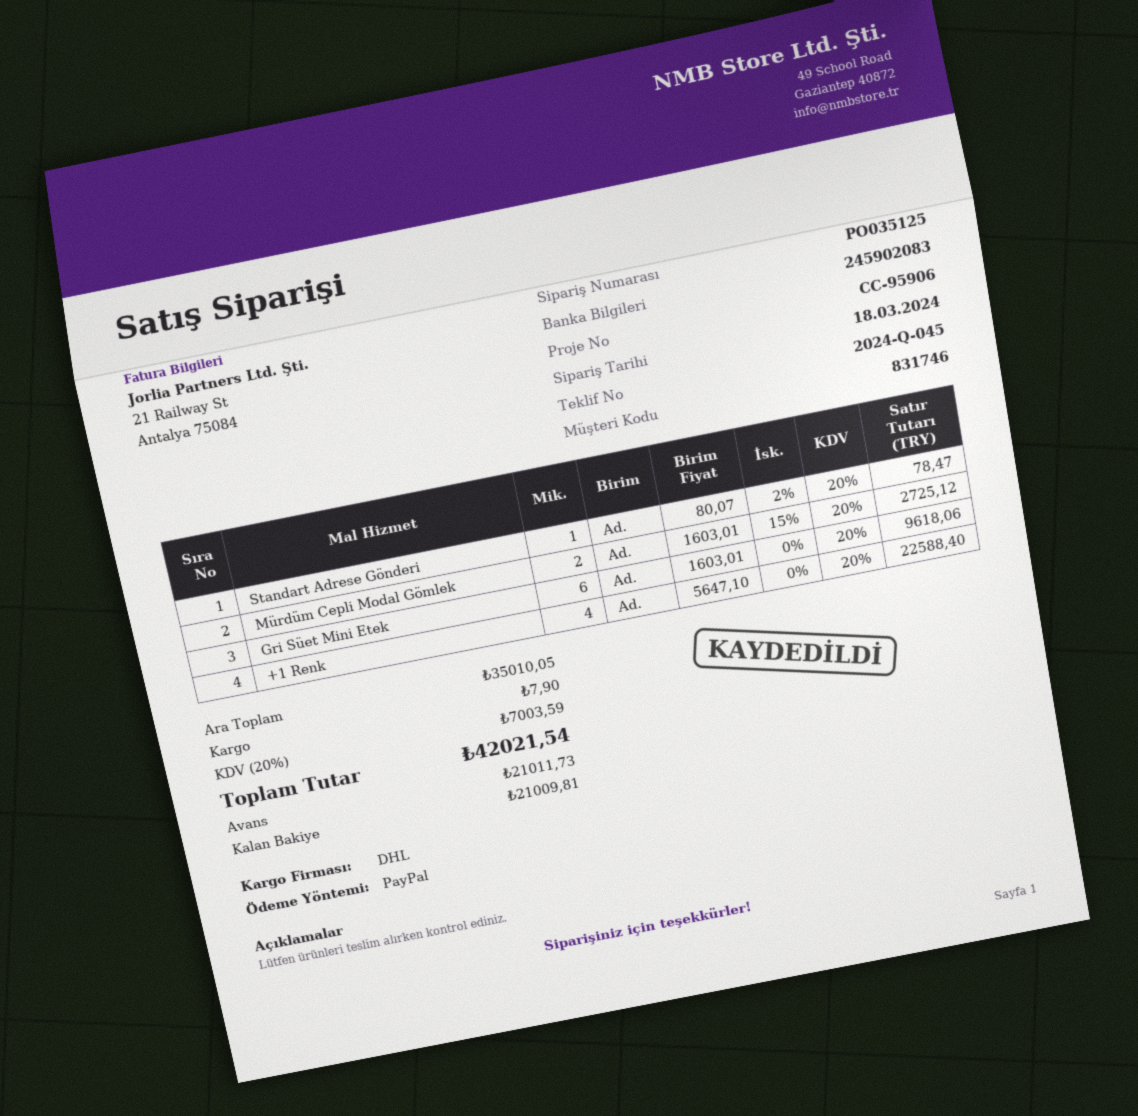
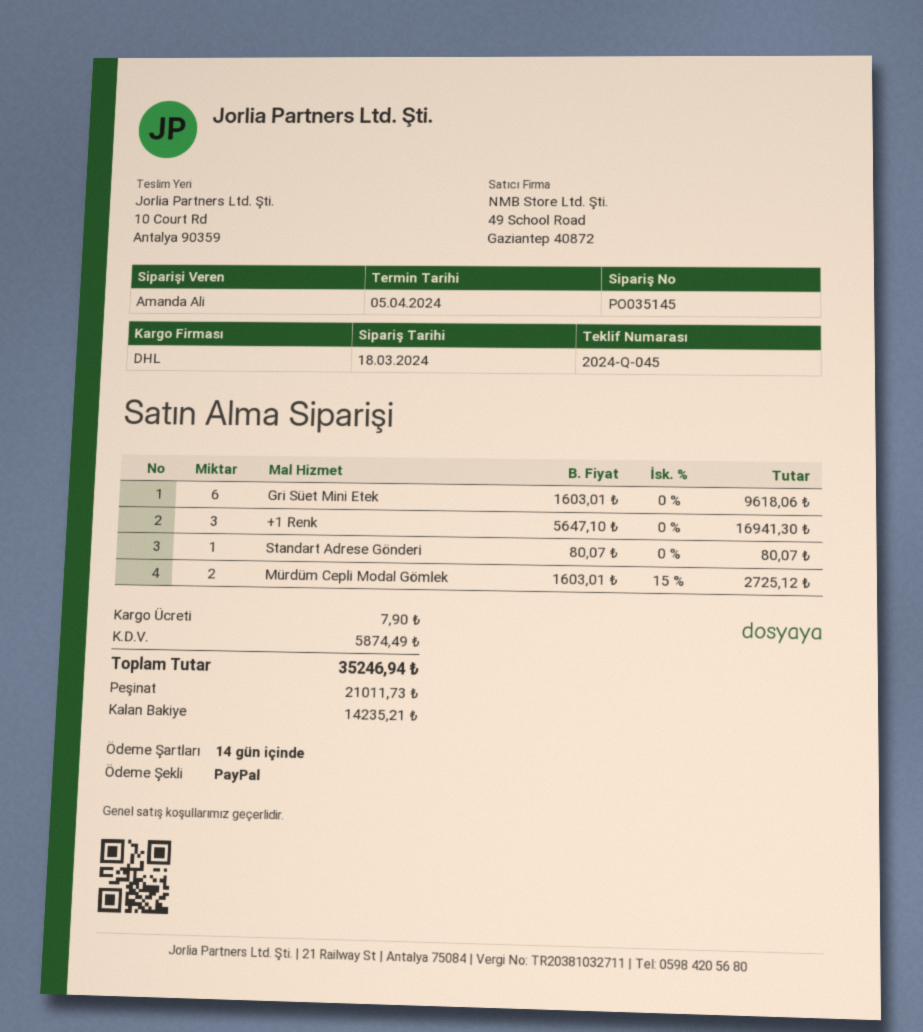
order number: PO035125 -> PO035145
Standart Adrese Gönderi: 1 x 80.07 - 2% = 78.47 -> 1 x 80.07 = 80.07
+1 Renk: 4 x 5647.10 = 22588.40 -> 3 x 5647.10 = 16941.30
tax: 7003.59 -> 5874.49
total: 42021.54 -> 35246.94
balance: 21009.81 -> 14235.21

